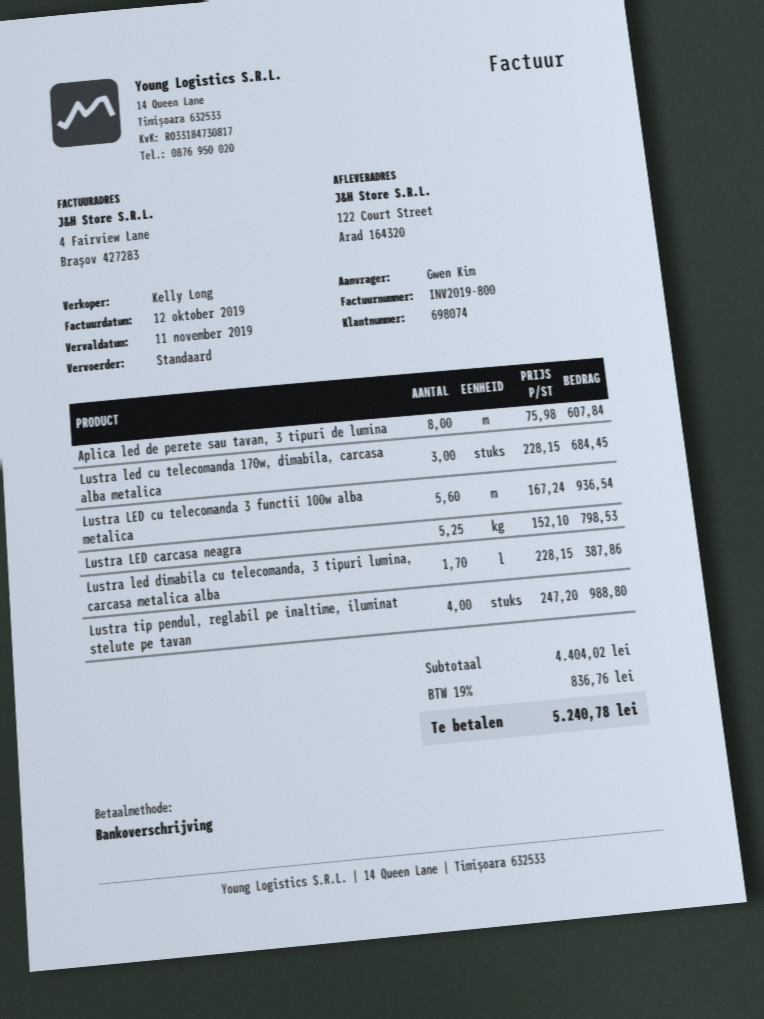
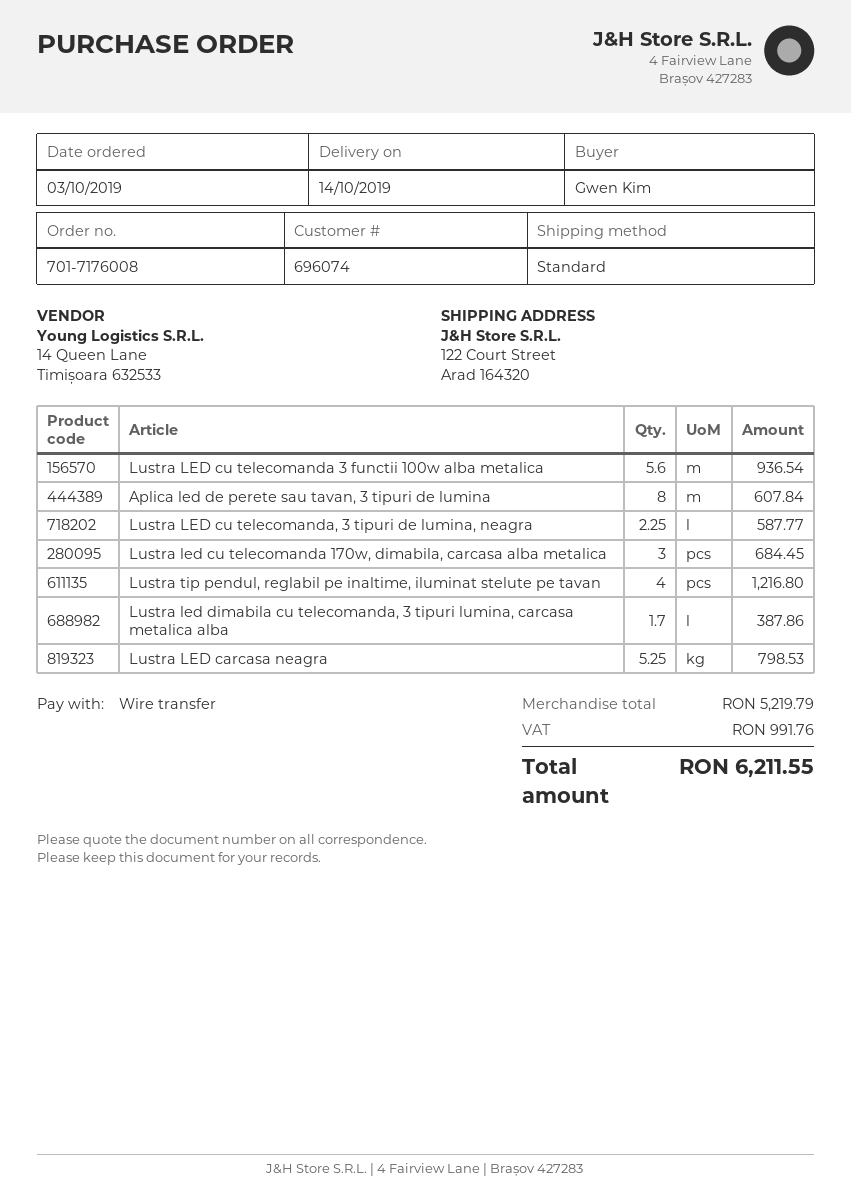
customer number: 698074 -> 696074
Lustra tip pendul, reglabil pe inaltime, iluminat stelute pe tavan: 4 for 988.80 -> 4 for 1216.80
Lustra LED cu telecomanda, 3 tipuri de lumina, neagra: none -> 2.25 for 587.77
subtotal: 4404.02 -> 5219.79
tax: 836.76 -> 991.76
total: 5240.78 -> 6211.55

